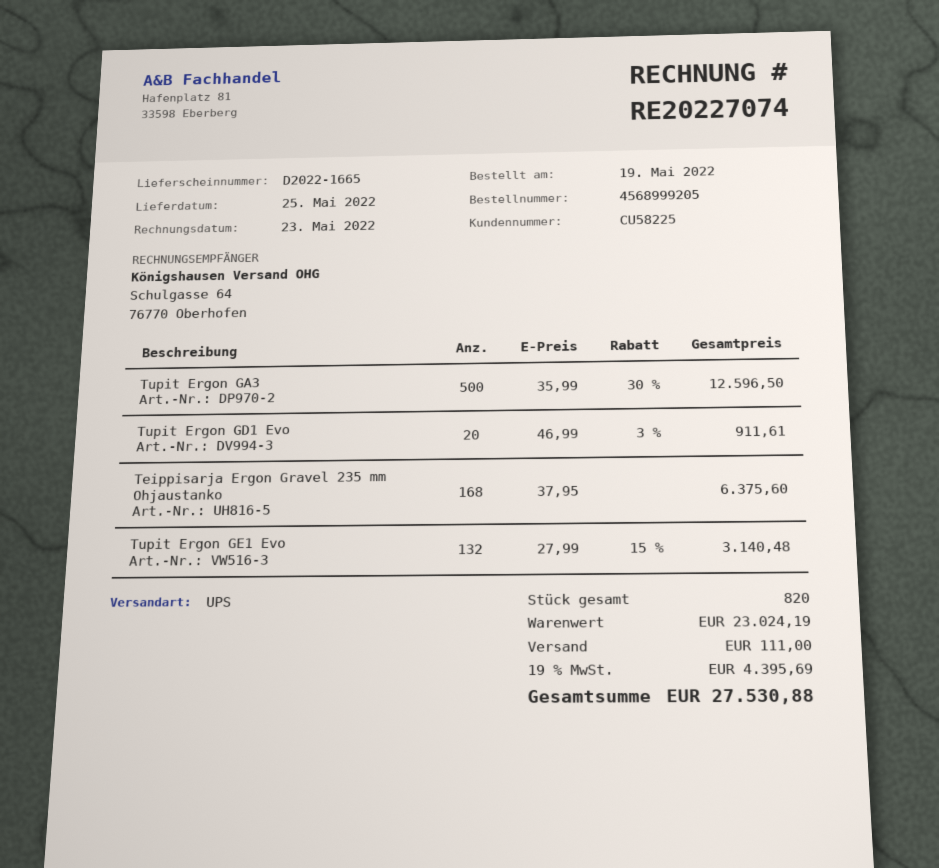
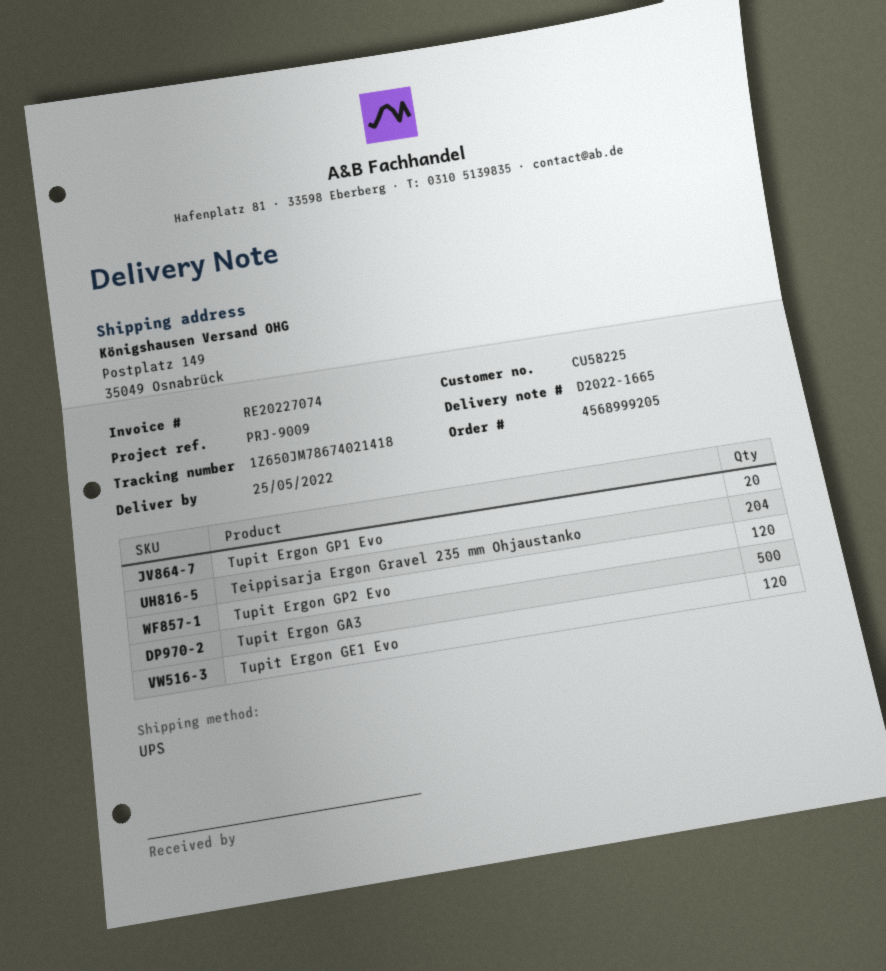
Tupit Ergon GD1 Evo: 20 -> none
Teippisarja Ergon Gravel 235 mm Ohjaustanko: 168 -> 204
Tupit Ergon GE1 Evo: 132 -> 120
Tupit Ergon GP1 Evo: none -> 20
Tupit Ergon GP2 Evo: none -> 120

